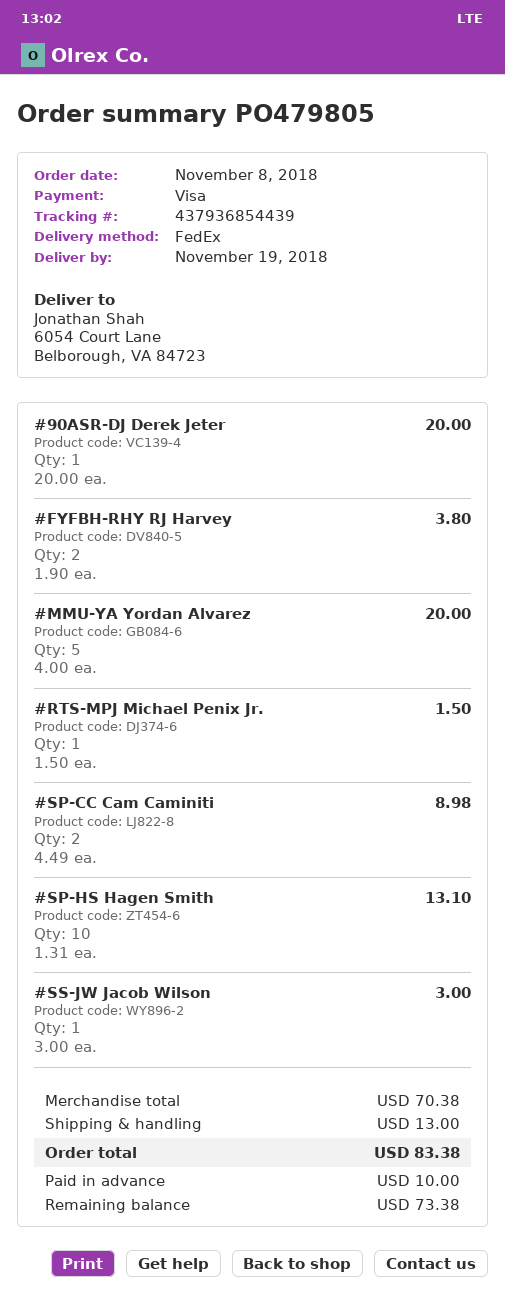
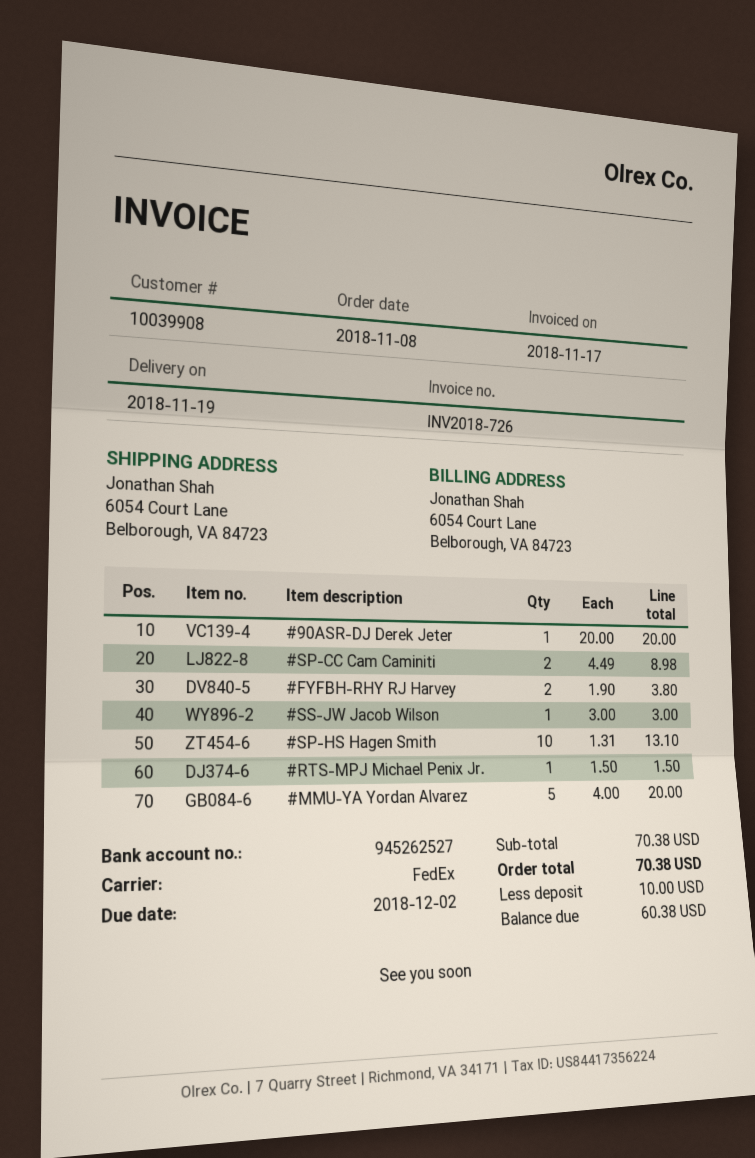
shipping: 13.00 -> none
total: 83.38 -> 70.38
balance: 73.38 -> 60.38

